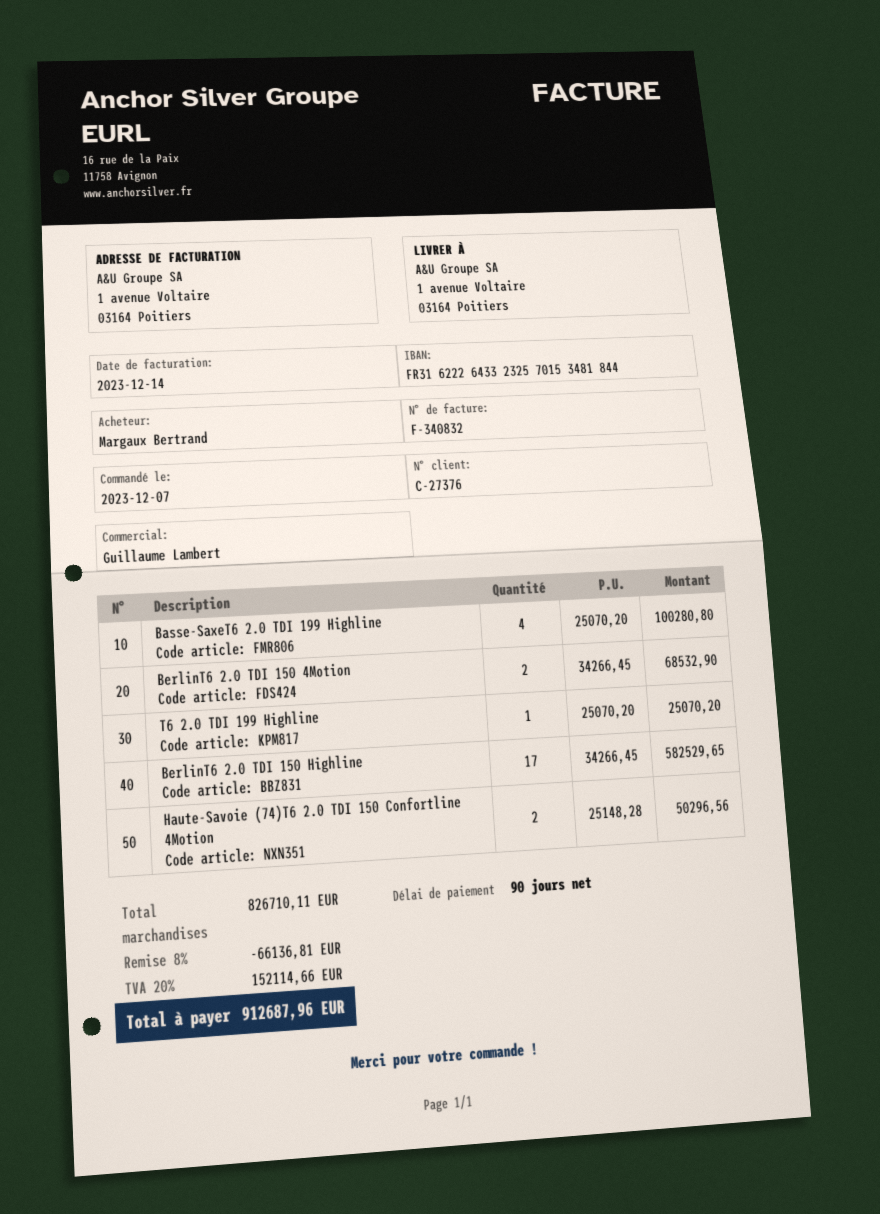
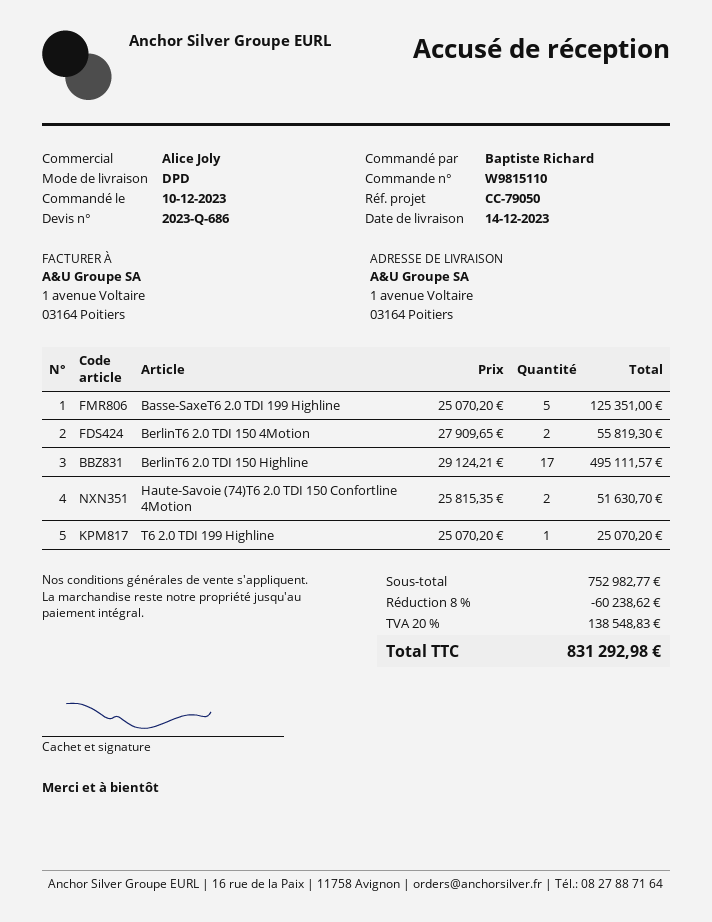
order date: 2023-12-07 -> 2023-12-10
ordered by: Margaux Bertrand -> Baptiste Richard
sales rep: Guillaume Lambert -> Alice Joly
Basse-SaxeT6 2.0 TDI 199 Highline: 4 x 25070.20 = 100280.80 -> 5 x 25070.20 = 125351.00
BerlinT6 2.0 TDI 150 4Motion: 2 x 34266.45 = 68532.90 -> 2 x 27909.65 = 55819.30
BerlinT6 2.0 TDI 150 Highline: 17 x 34266.45 = 582529.65 -> 17 x 29124.21 = 495111.57
Haute-Savoie (74)T6 2.0 TDI 150 Confortline 4Motion: 2 x 25148.28 = 50296.56 -> 2 x 25815.35 = 51630.70
subtotal: 826710.11 -> 752982.77
discount: 8% = 66136.81 -> 8% = 60238.62
tax: 20% = 152114.66 -> 20% = 138548.83
total: 912687.96 -> 831292.98

